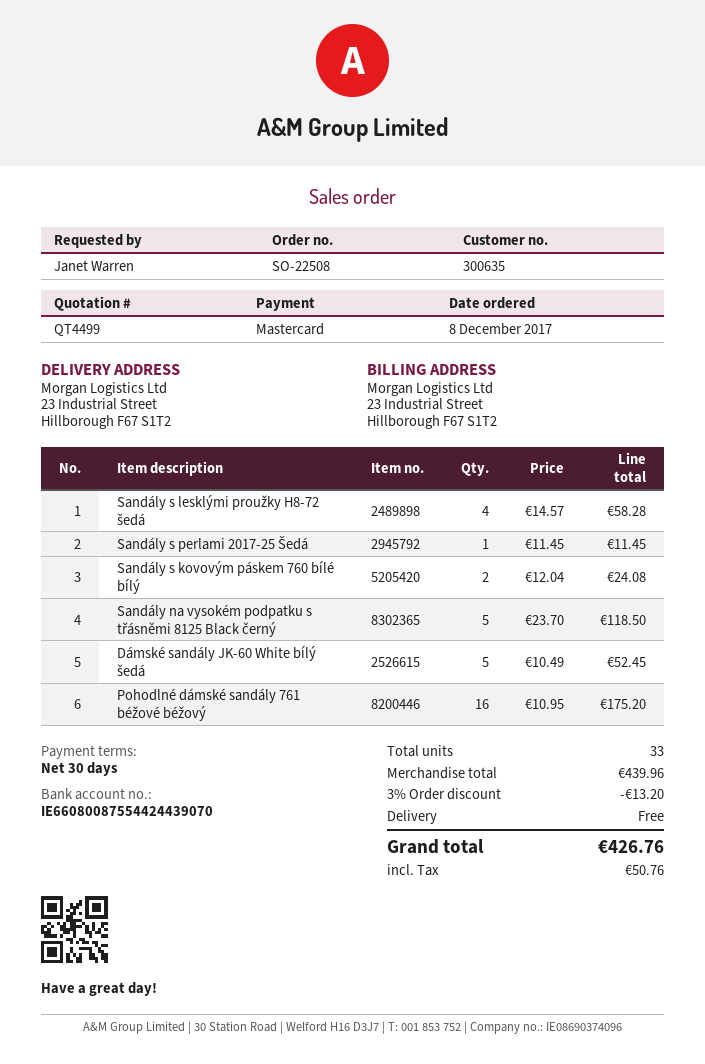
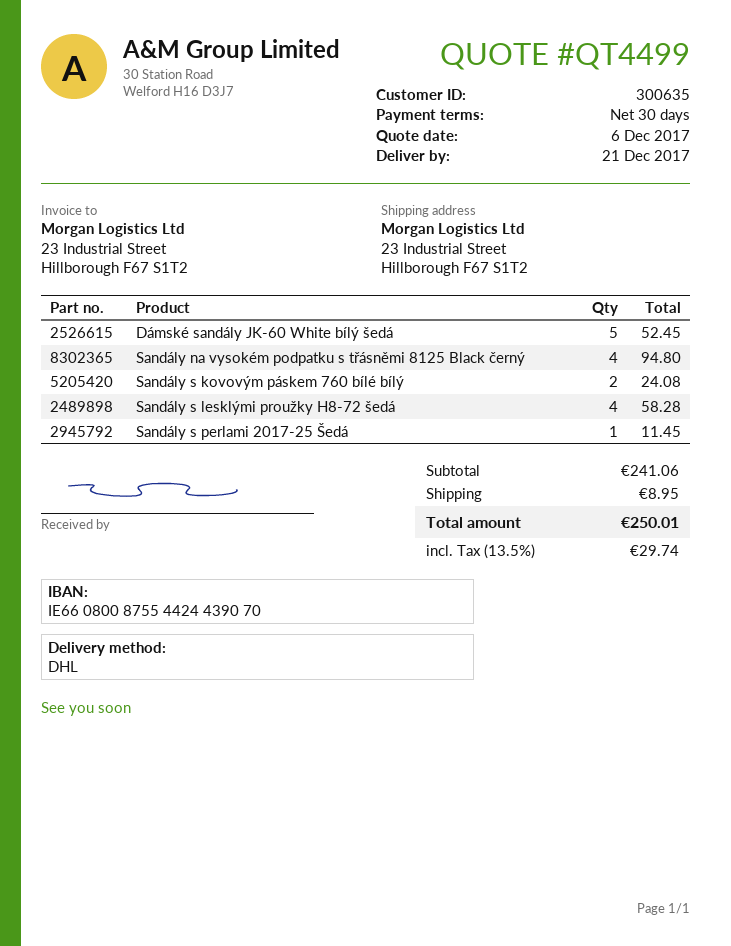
Sandály na vysokém podpatku s třásněmi 8125 Black černý: 5 for 118.50 -> 4 for 94.80
Pohodlné dámské sandály 761 béžové béžový: 16 for 175.20 -> none
subtotal: 439.96 -> 241.06
discount: 3% = 13.20 -> none
shipping: 0.00 -> 8.95
tax: 50.76 -> 29.74
total: 426.76 -> 250.01

